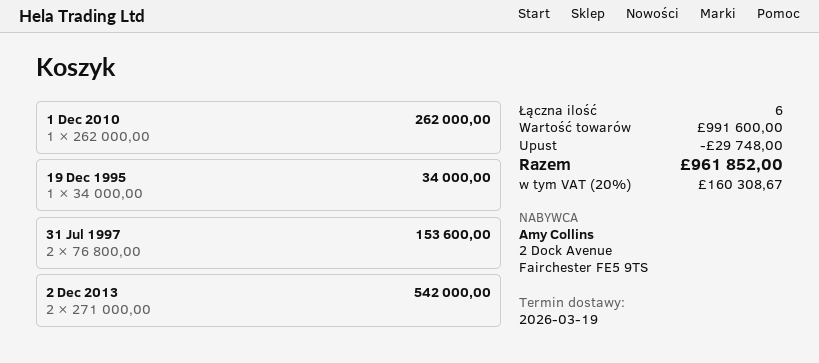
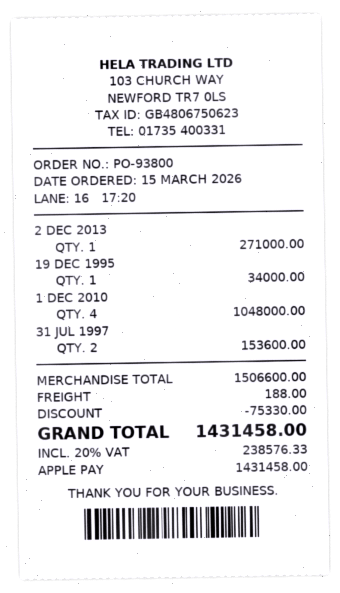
1 Dec 2010: 1 for 262000.00 -> 4 for 1048000.00
2 Dec 2013: 2 for 542000.00 -> 1 for 271000.00
subtotal: 991600.00 -> 1506600.00
discount: 29748.00 -> 75330.00
shipping: none -> 188.00
tax: 20% = 160308.67 -> 20% = 238576.33
total: 961852.00 -> 1431458.00

